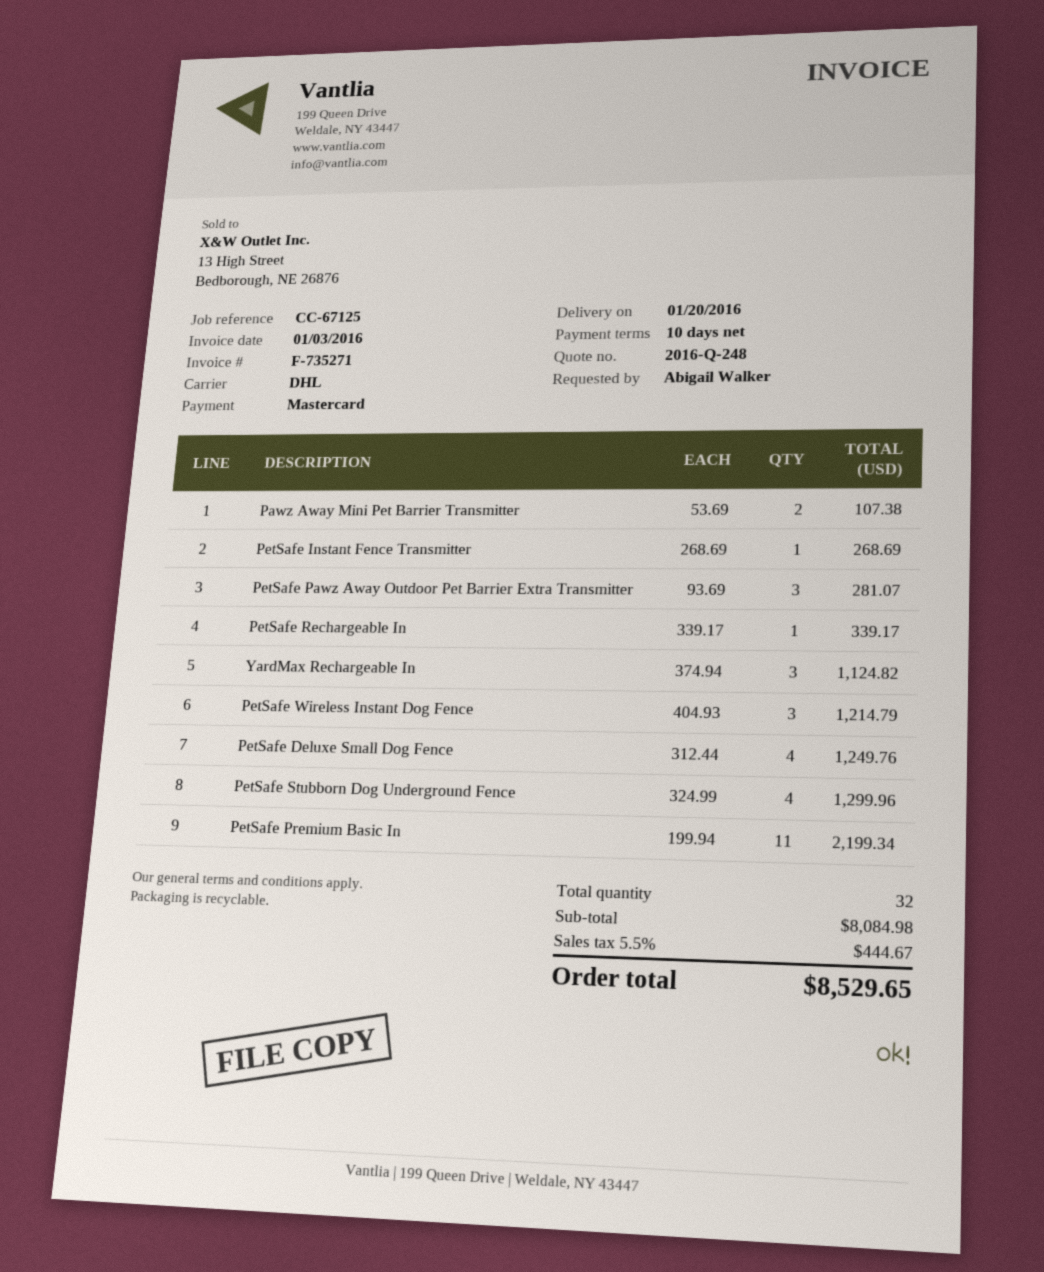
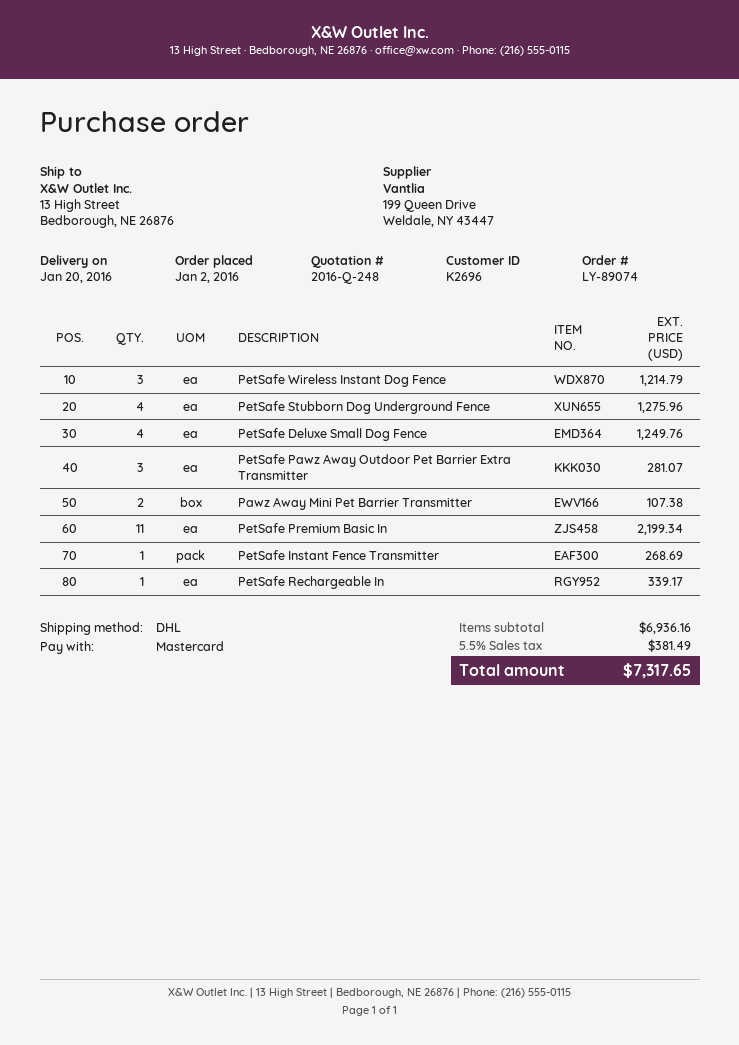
YardMax Rechargeable In: 3 for 1124.82 -> none
PetSafe Stubborn Dog Underground Fence: 4 for 1299.96 -> 4 for 1275.96
subtotal: 8084.98 -> 6936.16
tax: 5.5% = 444.67 -> 5.5% = 381.49
total: 8529.65 -> 7317.65

